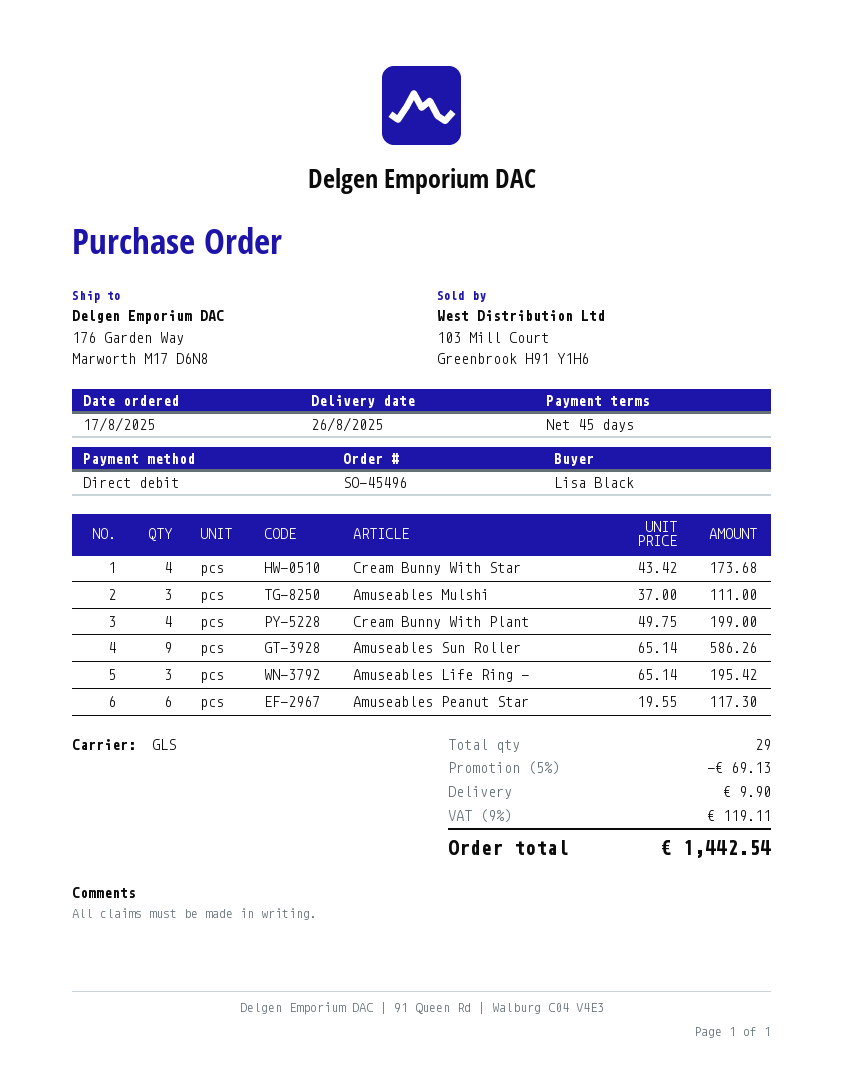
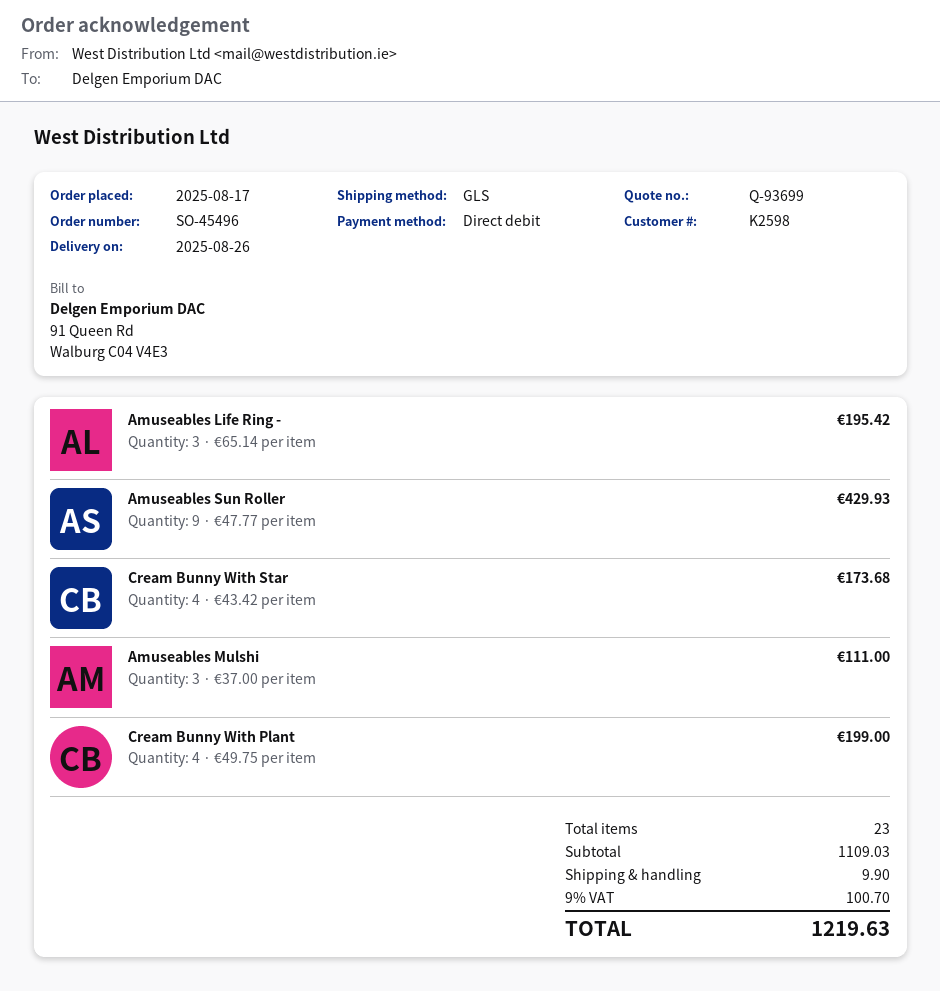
Amuseables Sun Roller: 9 x 65.14 = 586.26 -> 9 x 47.77 = 429.93
Amuseables Peanut Star: 6 x 19.55 = 117.30 -> none
total quantity: 29 -> 23
discount: 5% = 69.13 -> none
tax: 9% = 119.11 -> 9% = 100.70
total: 1442.54 -> 1219.63

